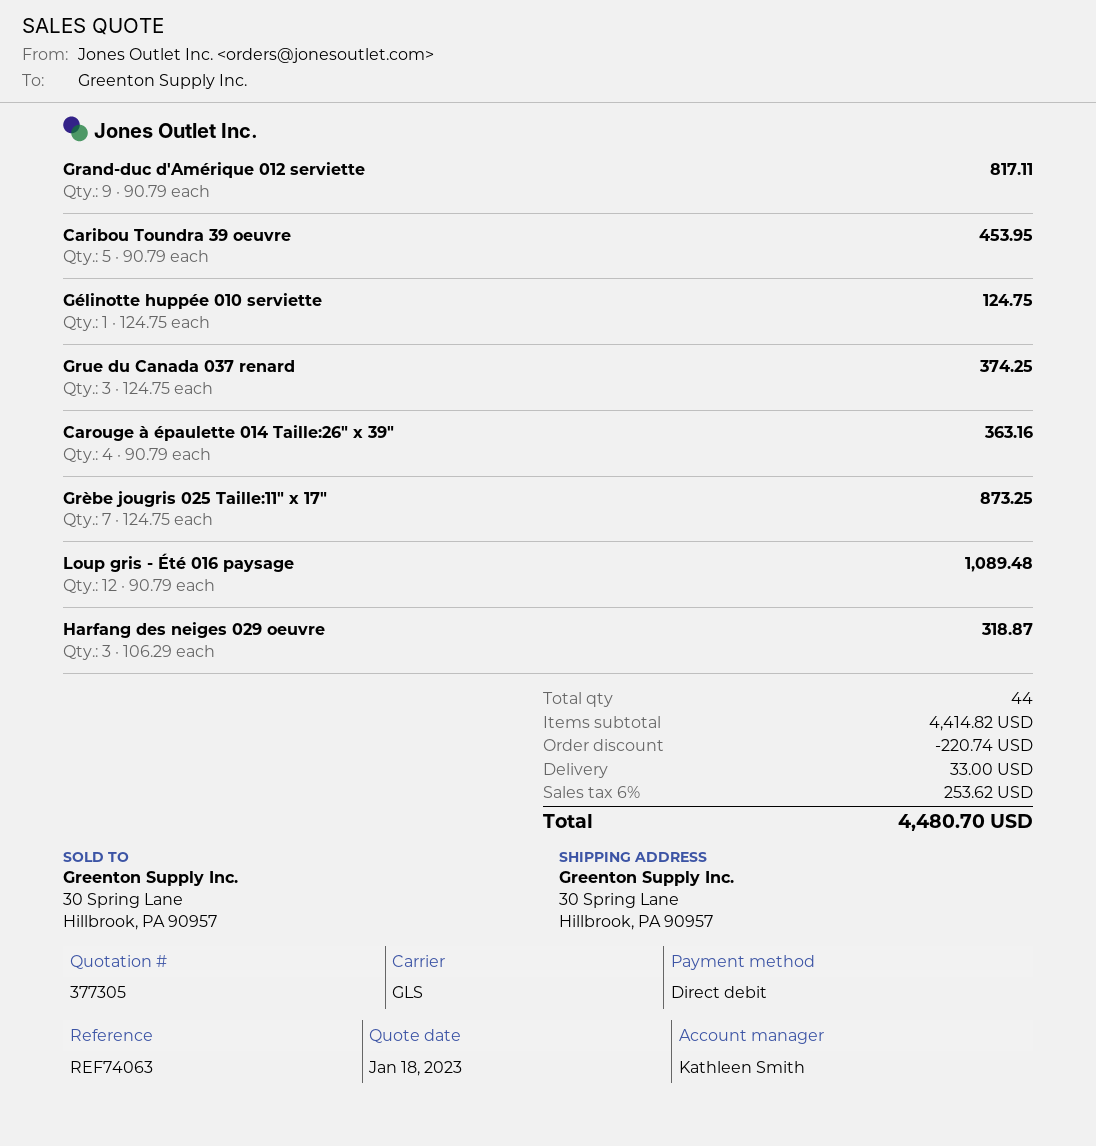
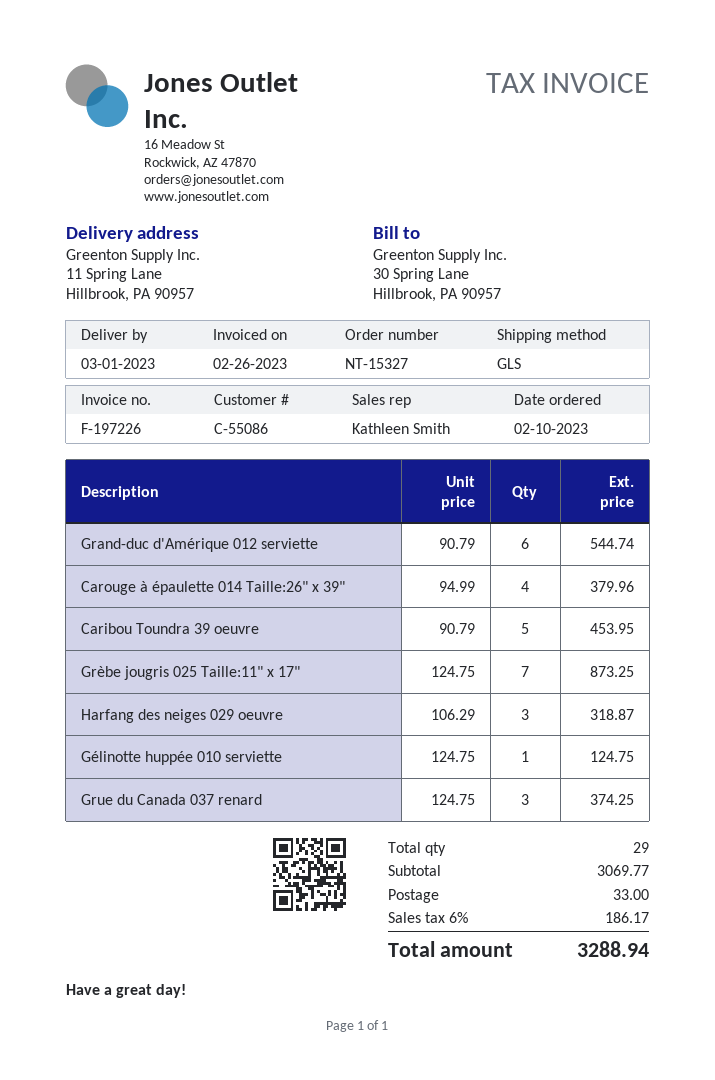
ship to: 30 Spring Lane, Hillbrook, PA 90957 -> 11 Spring Lane, Hillbrook, PA 90957
Grand-duc d'Amérique 012 serviette: 9 x 90.79 = 817.11 -> 6 x 90.79 = 544.74
Carouge à épaulette 014 Taille:26" x 39": 4 x 90.79 = 363.16 -> 4 x 94.99 = 379.96
Loup gris - Été 016 paysage: 12 x 90.79 = 1089.48 -> none
total quantity: 44 -> 29
subtotal: 4414.82 -> 3069.77
discount: 220.74 -> none
tax: 6% = 253.62 -> 6% = 186.17
total: 4480.70 -> 3288.94

